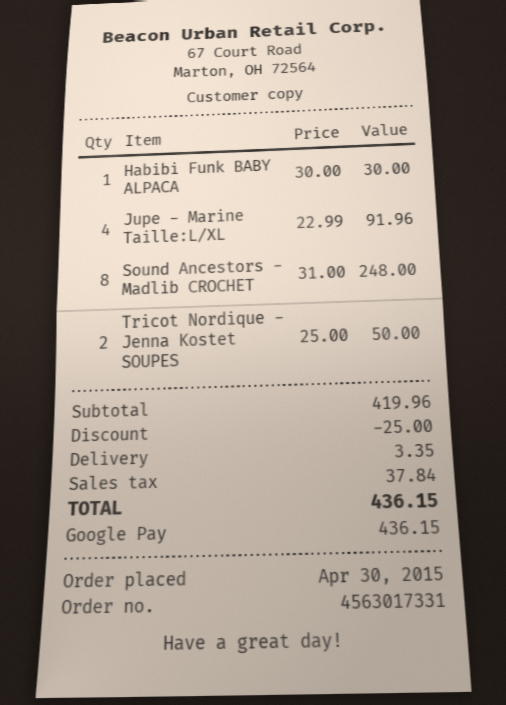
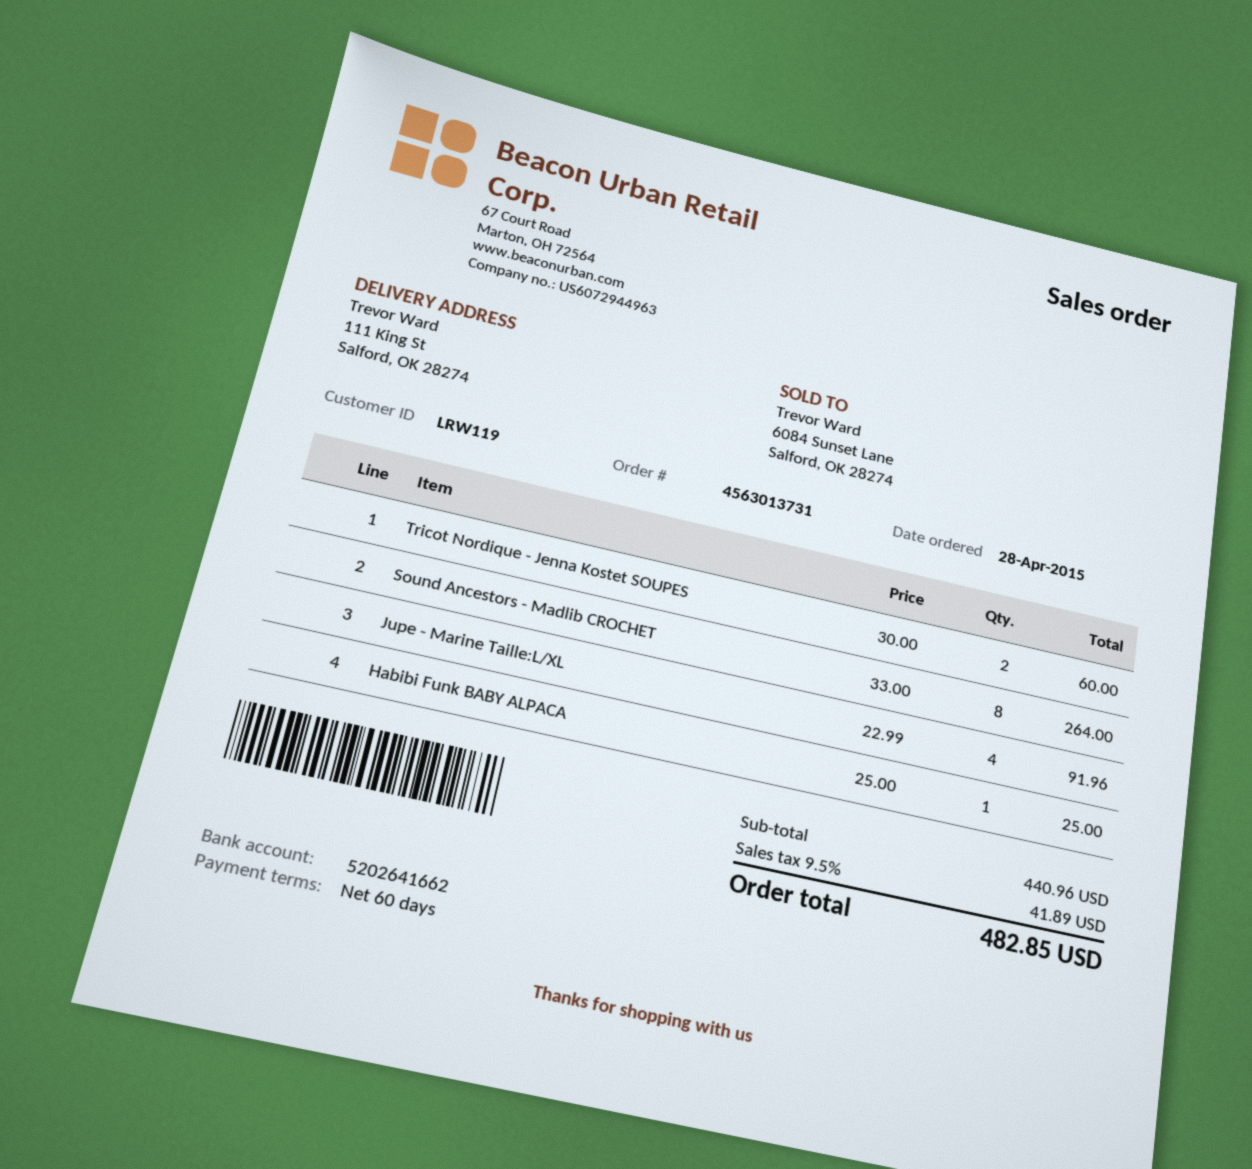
order number: 4563017331 -> 4563013731
order date: 2015-04-30 -> 2015-04-28
Habibi Funk BABY ALPACA: 1 x 30.00 = 30.00 -> 1 x 25.00 = 25.00
Sound Ancestors - Madlib CROCHET: 8 x 31.00 = 248.00 -> 8 x 33.00 = 264.00
Tricot Nordique - Jenna Kostet SOUPES: 2 x 25.00 = 50.00 -> 2 x 30.00 = 60.00
subtotal: 419.96 -> 440.96
discount: 25.00 -> none
shipping: 3.35 -> none
tax: 37.84 -> 41.89
total: 436.15 -> 482.85

